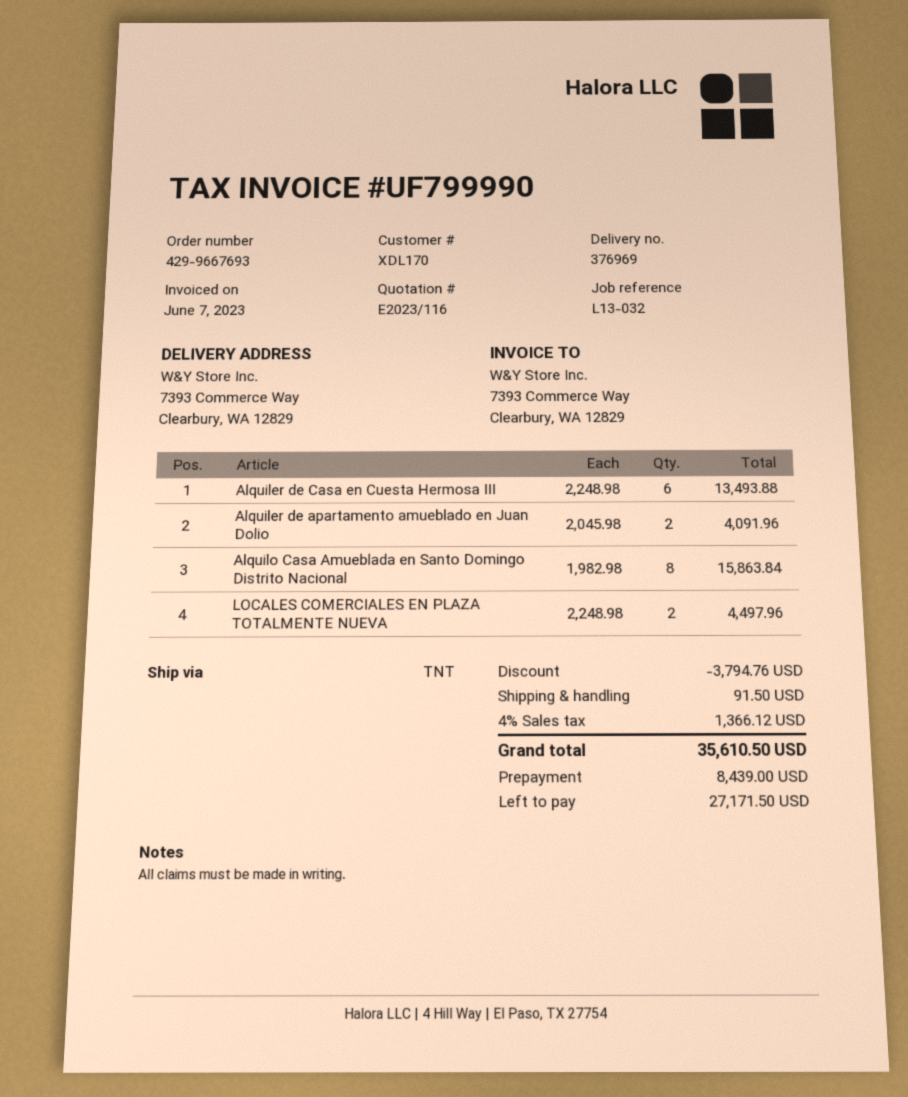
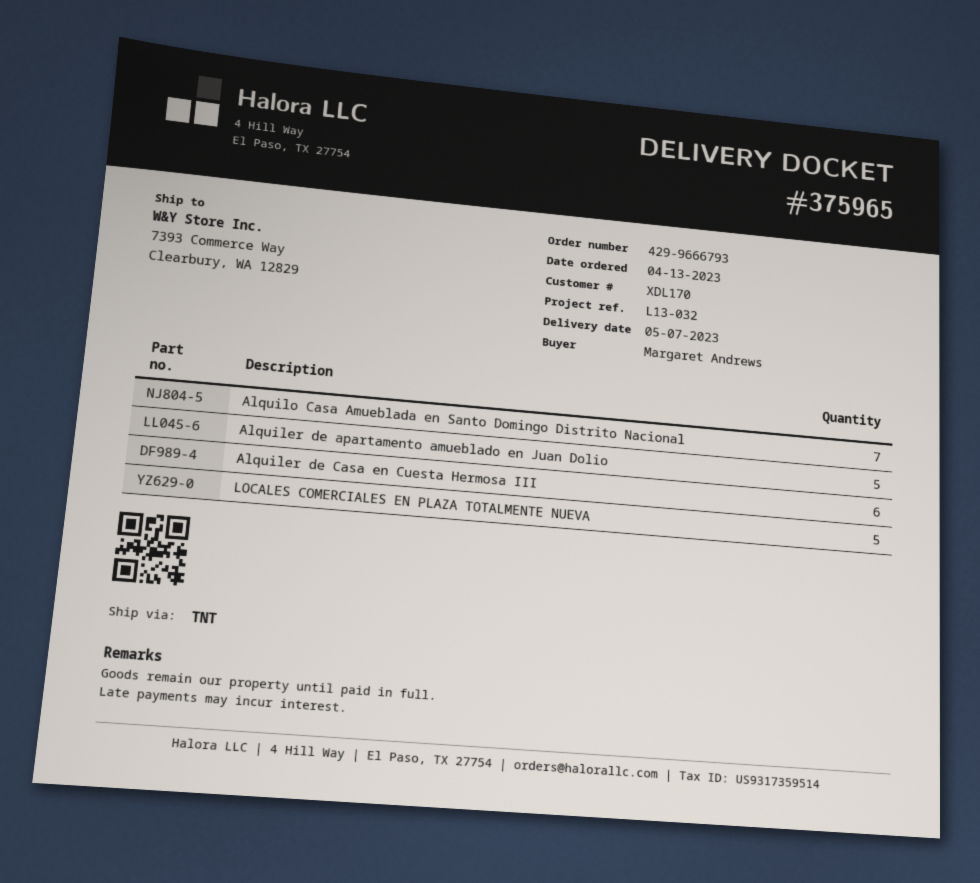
order number: 429-9667693 -> 429-9666793
delivery note number: 376969 -> 375965
Alquiler de apartamento amueblado en Juan Dolio: 2 -> 5
Alquilo Casa Amueblada en Santo Domingo Distrito Nacional: 8 -> 7
LOCALES COMERCIALES EN PLAZA TOTALMENTE NUEVA: 2 -> 5

